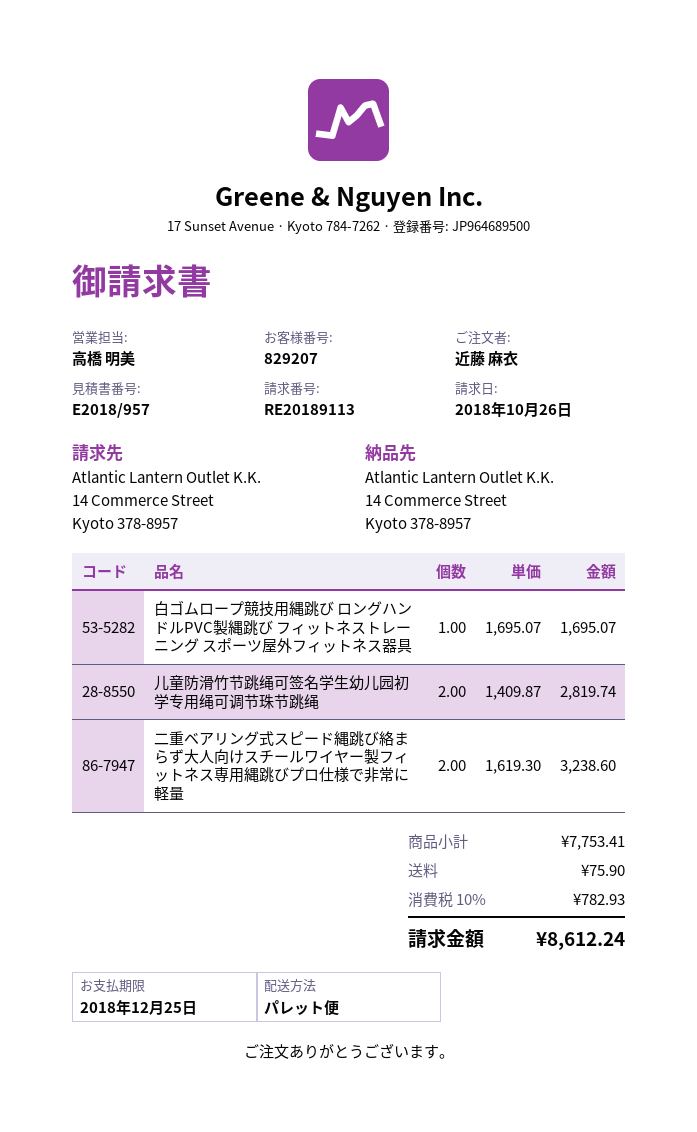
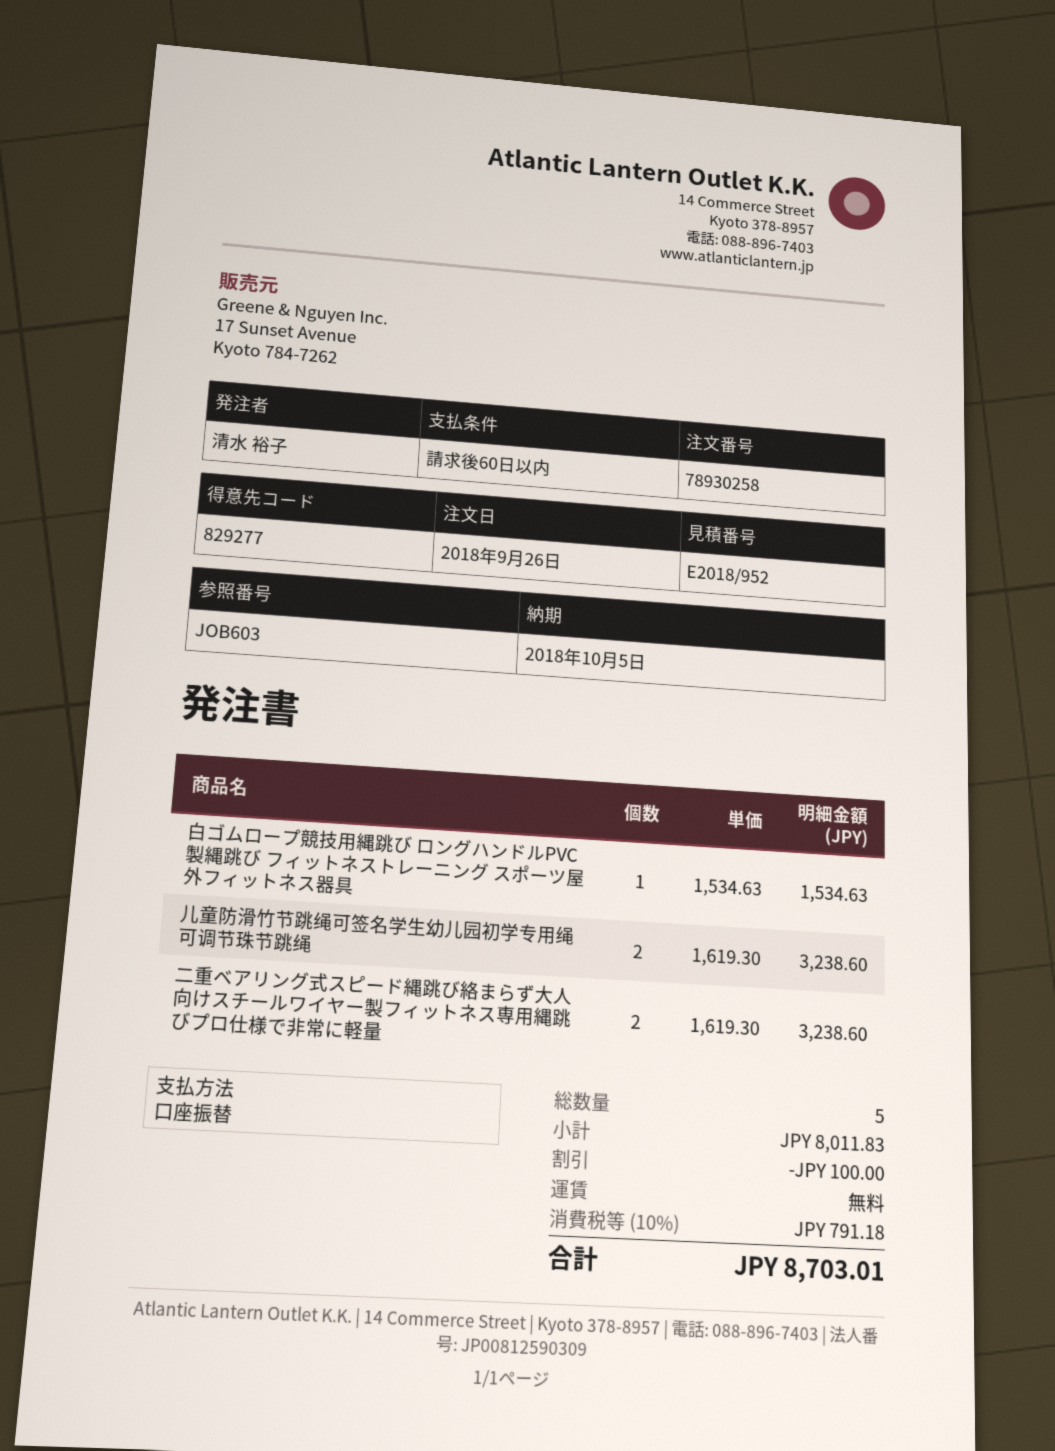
quote number: E2018/957 -> E2018/952
customer number: 829207 -> 829277
ordered by: 近藤 麻衣 -> 清水 裕子
白ゴムロープ競技用縄跳び ロングハンドルPVC製縄跳び フィットネストレーニング スポーツ屋外フィットネス器具: 1 x 1695.07 = 1695.07 -> 1 x 1534.63 = 1534.63
儿童防滑竹节跳绳可签名学生幼儿园初学专用绳可调节珠节跳绳: 2 x 1409.87 = 2819.74 -> 2 x 1619.30 = 3238.60
subtotal: 7753.41 -> 8011.83
discount: none -> 100.00
shipping: 75.90 -> 0.00
tax: 10% = 782.93 -> 10% = 791.18
total: 8612.24 -> 8703.01

